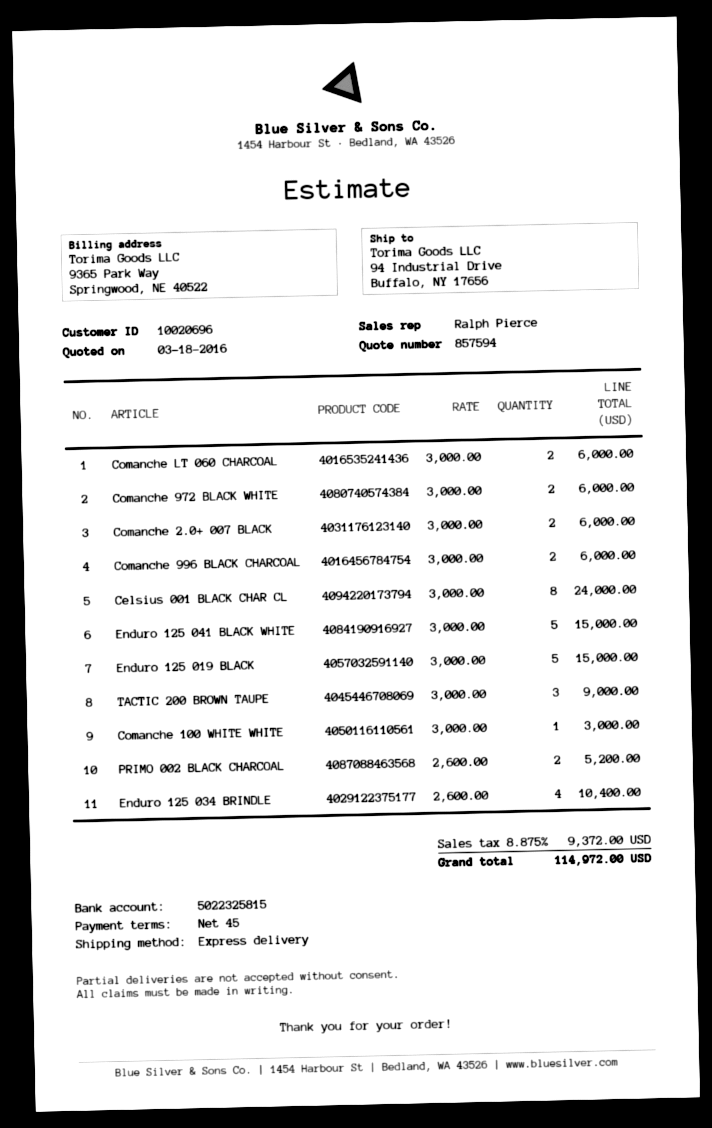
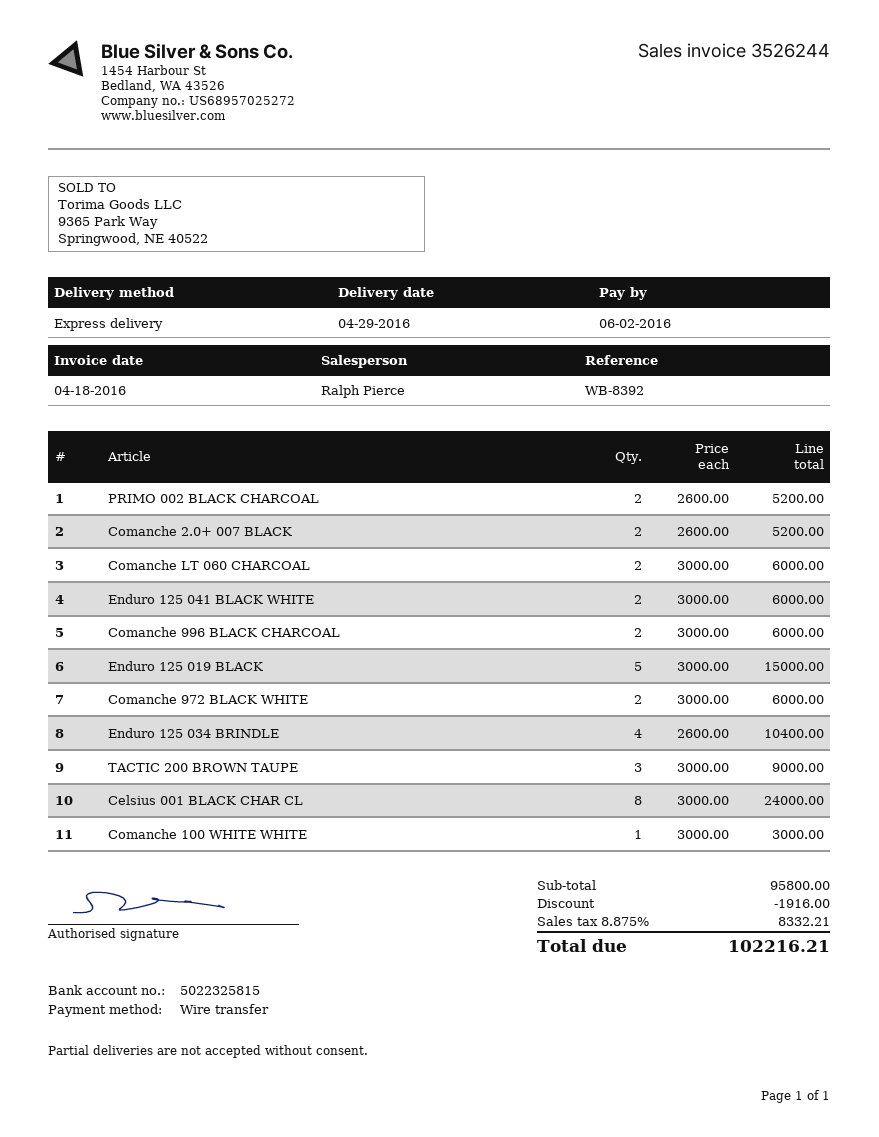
Comanche 2.0+ 007 BLACK: 2 x 3000.00 = 6000.00 -> 2 x 2600.00 = 5200.00
Enduro 125 041 BLACK WHITE: 5 x 3000.00 = 15000.00 -> 2 x 3000.00 = 6000.00
discount: none -> 1916.00
tax: 8.875% = 9372.00 -> 8.875% = 8332.21
total: 114972.00 -> 102216.21

